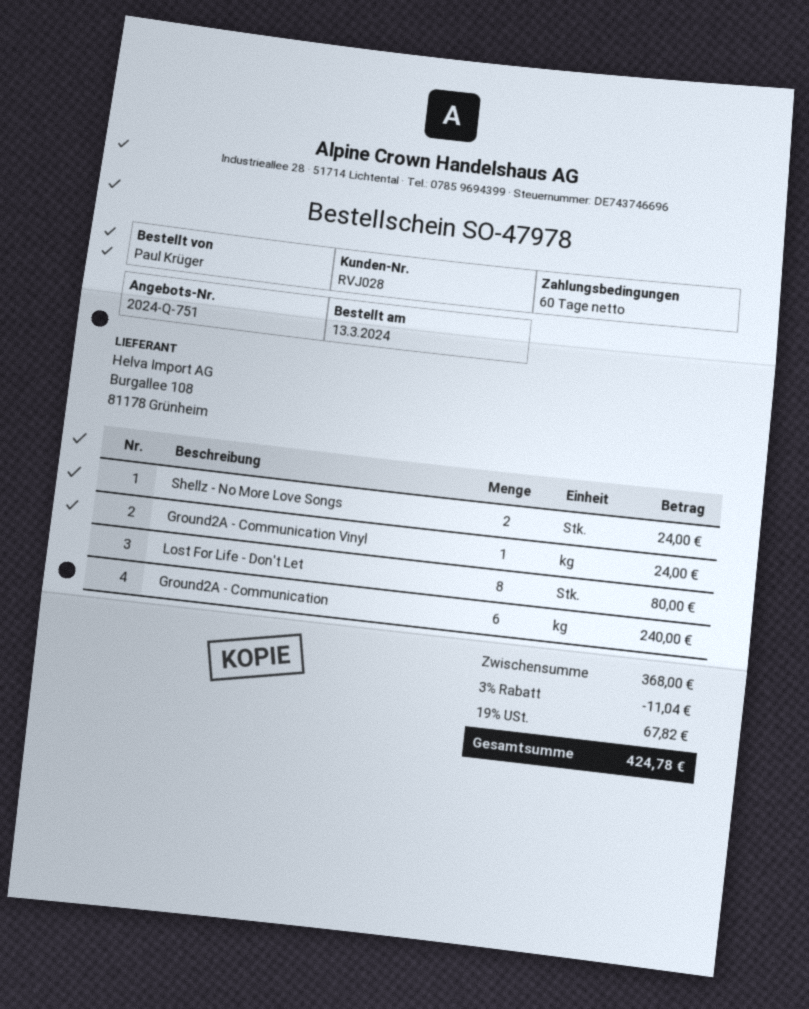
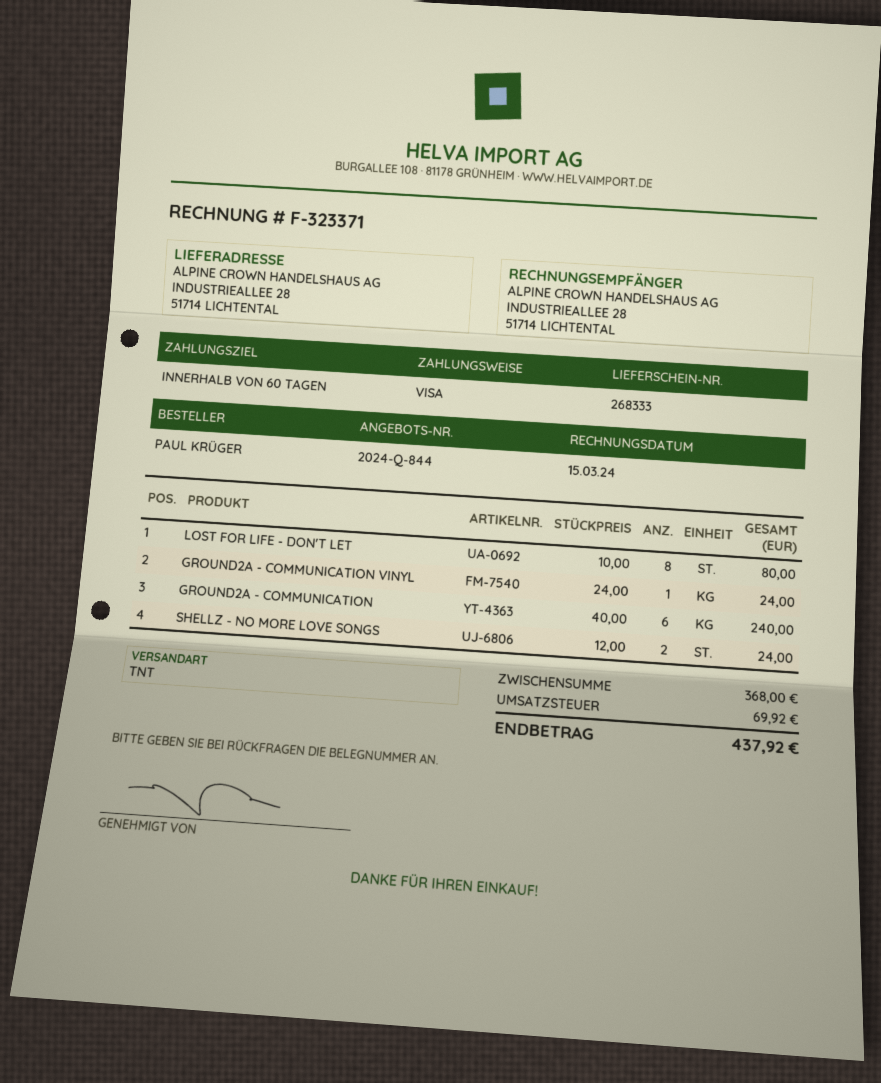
quote number: 2024-Q-751 -> 2024-Q-844
discount: 3% = 11.04 -> none
tax: 67.82 -> 69.92
total: 424.78 -> 437.92

